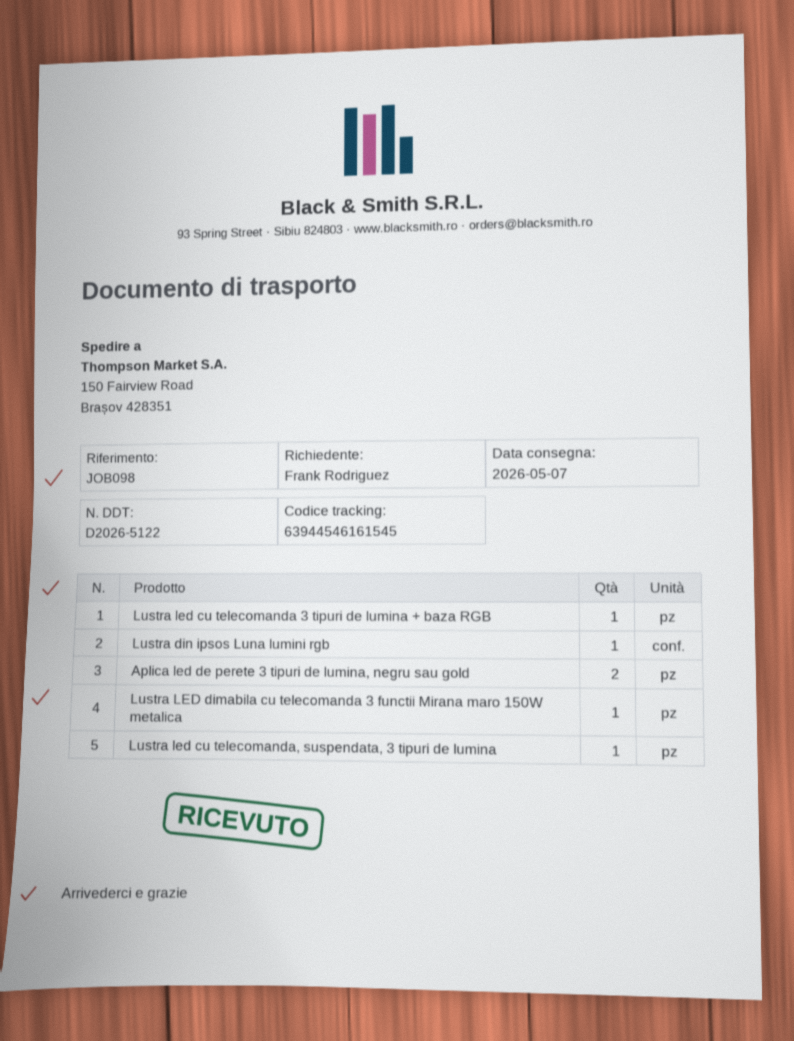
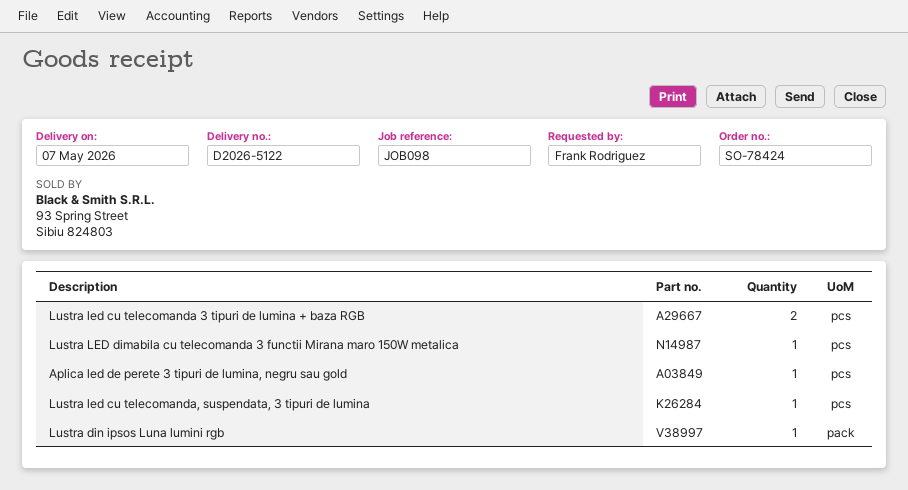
Lustra led cu telecomanda 3 tipuri de lumina + baza RGB: 1 -> 2
Aplica led de perete 3 tipuri de lumina, negru sau gold: 2 -> 1

